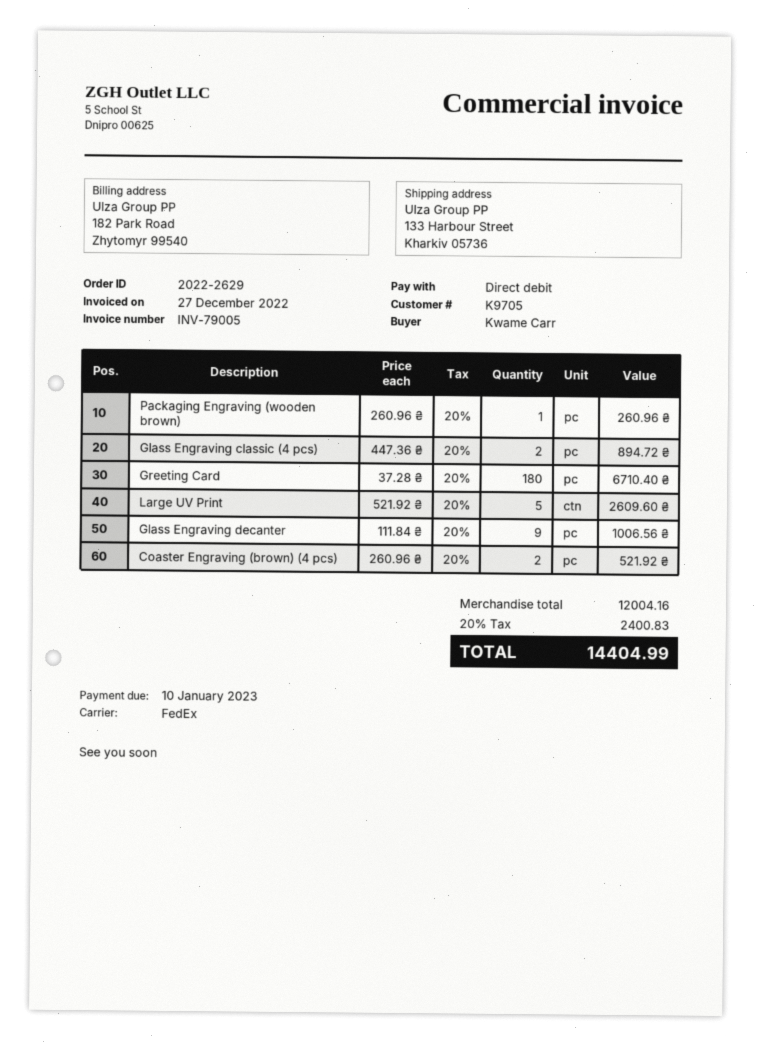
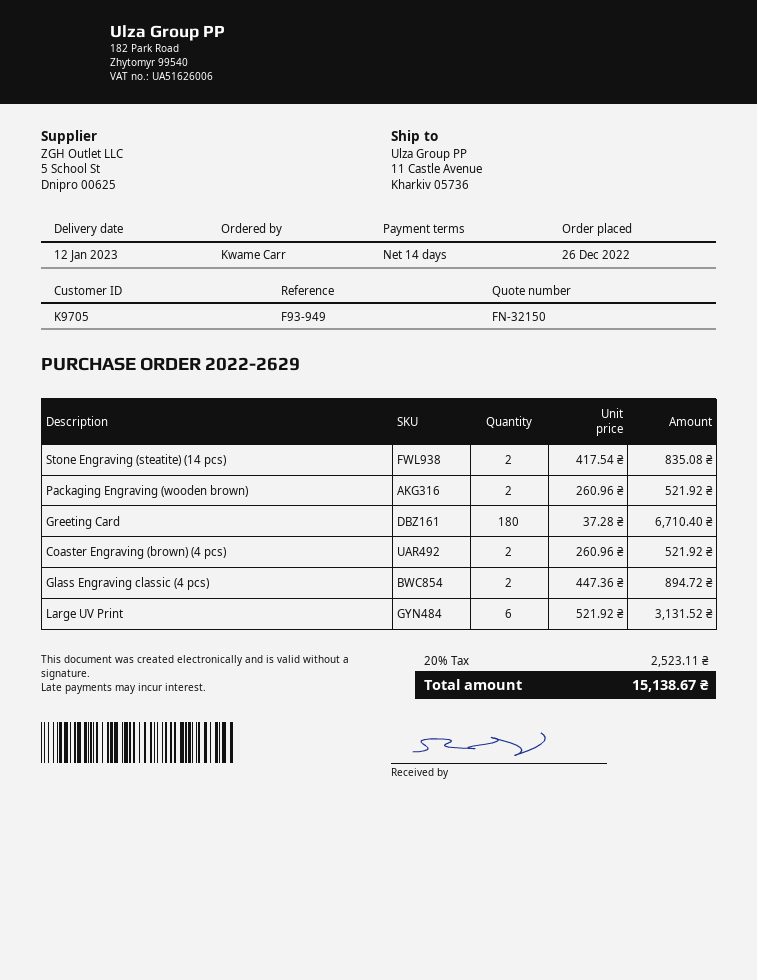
ship to: 133 Harbour Street, Kharkiv 05736 -> 11 Castle Avenue, Kharkiv 05736
Packaging Engraving (wooden brown): 1 x 260.96 = 260.96 -> 2 x 260.96 = 521.92
Large UV Print: 5 x 521.92 = 2609.60 -> 6 x 521.92 = 3131.52
Glass Engraving decanter: 9 x 111.84 = 1006.56 -> none
Stone Engraving (steatite) (14 pcs): none -> 2 x 417.54 = 835.08
tax: 20% = 2400.83 -> 20% = 2523.11
total: 14404.99 -> 15138.67

